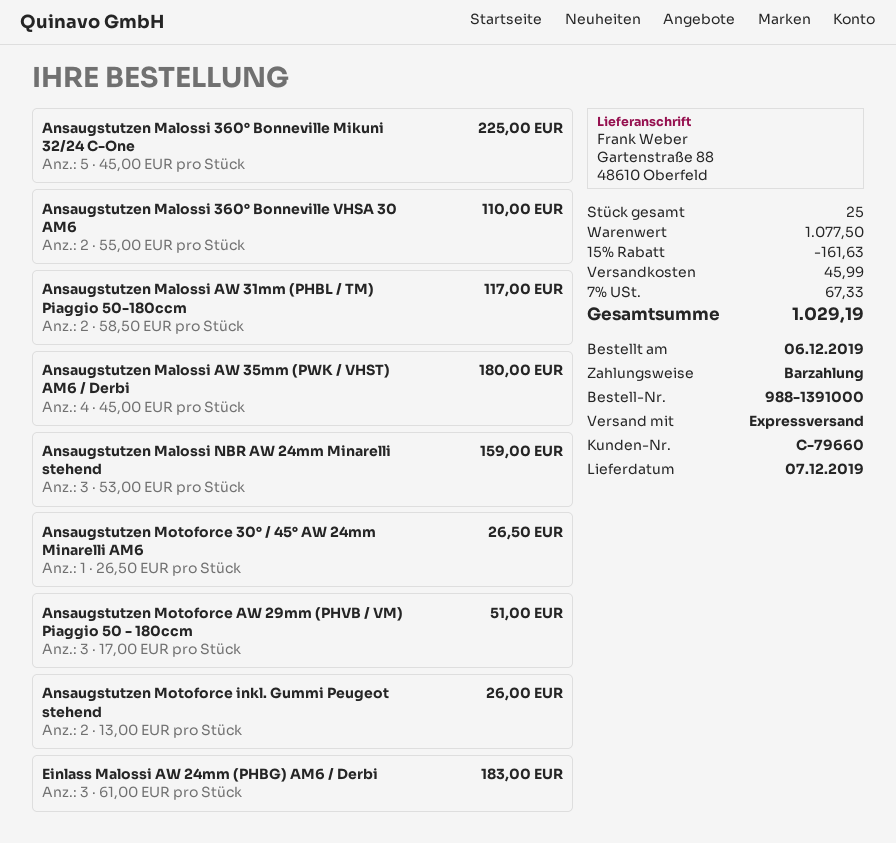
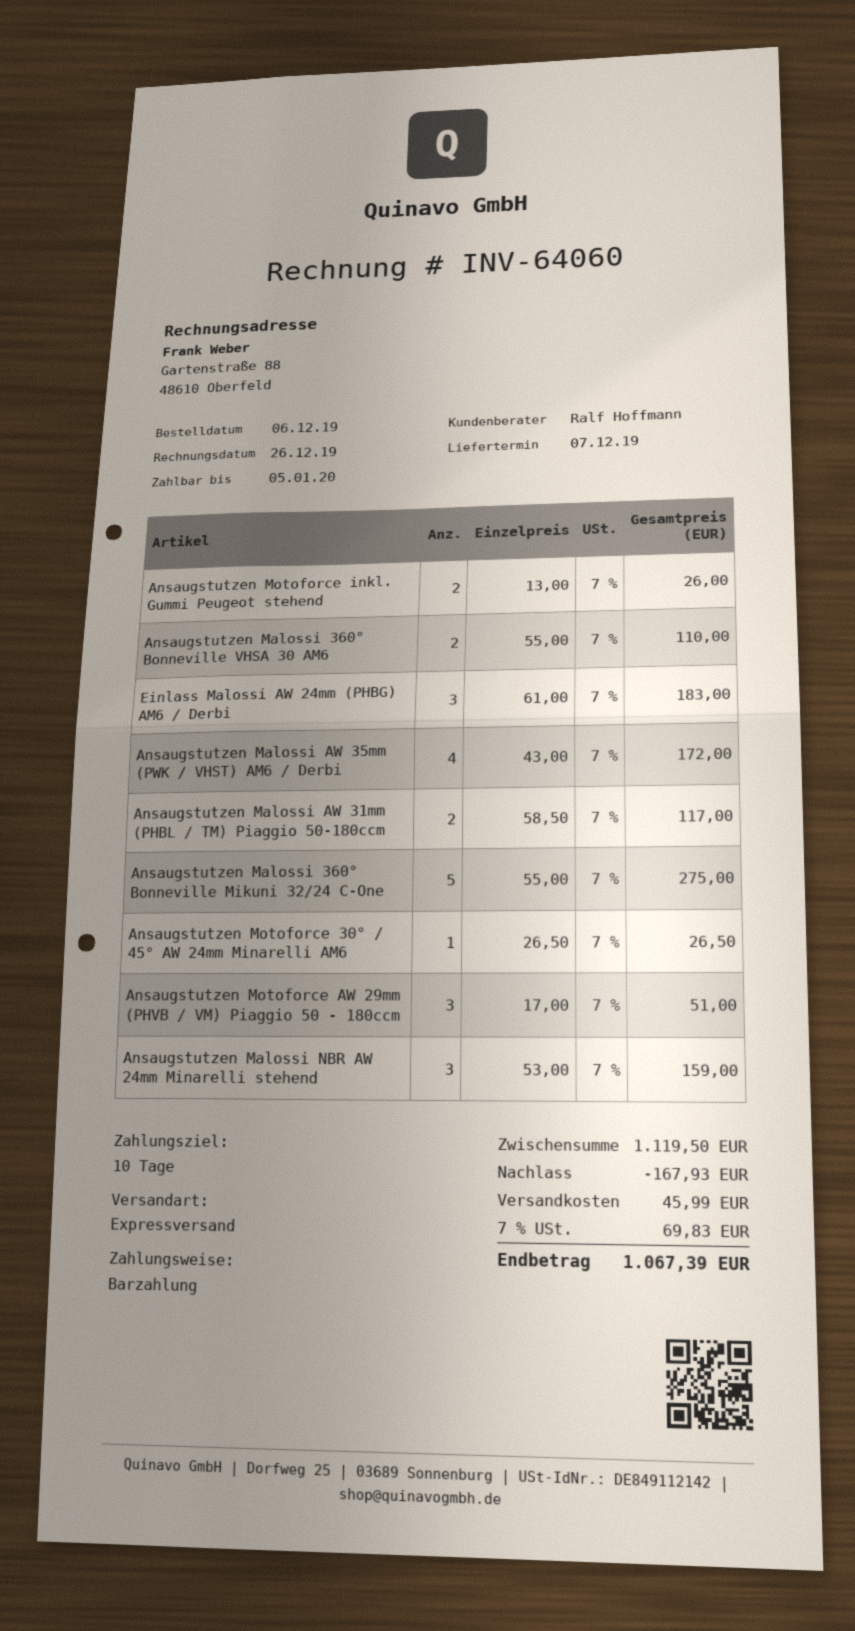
Ansaugstutzen Malossi 360° Bonneville Mikuni 32/24 C-One: 5 x 45.00 = 225.00 -> 5 x 55.00 = 275.00
Ansaugstutzen Malossi AW 35mm (PWK / VHST) AM6 / Derbi: 4 x 45.00 = 180.00 -> 4 x 43.00 = 172.00
subtotal: 1077.50 -> 1119.50
discount: 161.63 -> 167.93
tax: 7% = 67.33 -> 7% = 69.83
total: 1029.19 -> 1067.39

